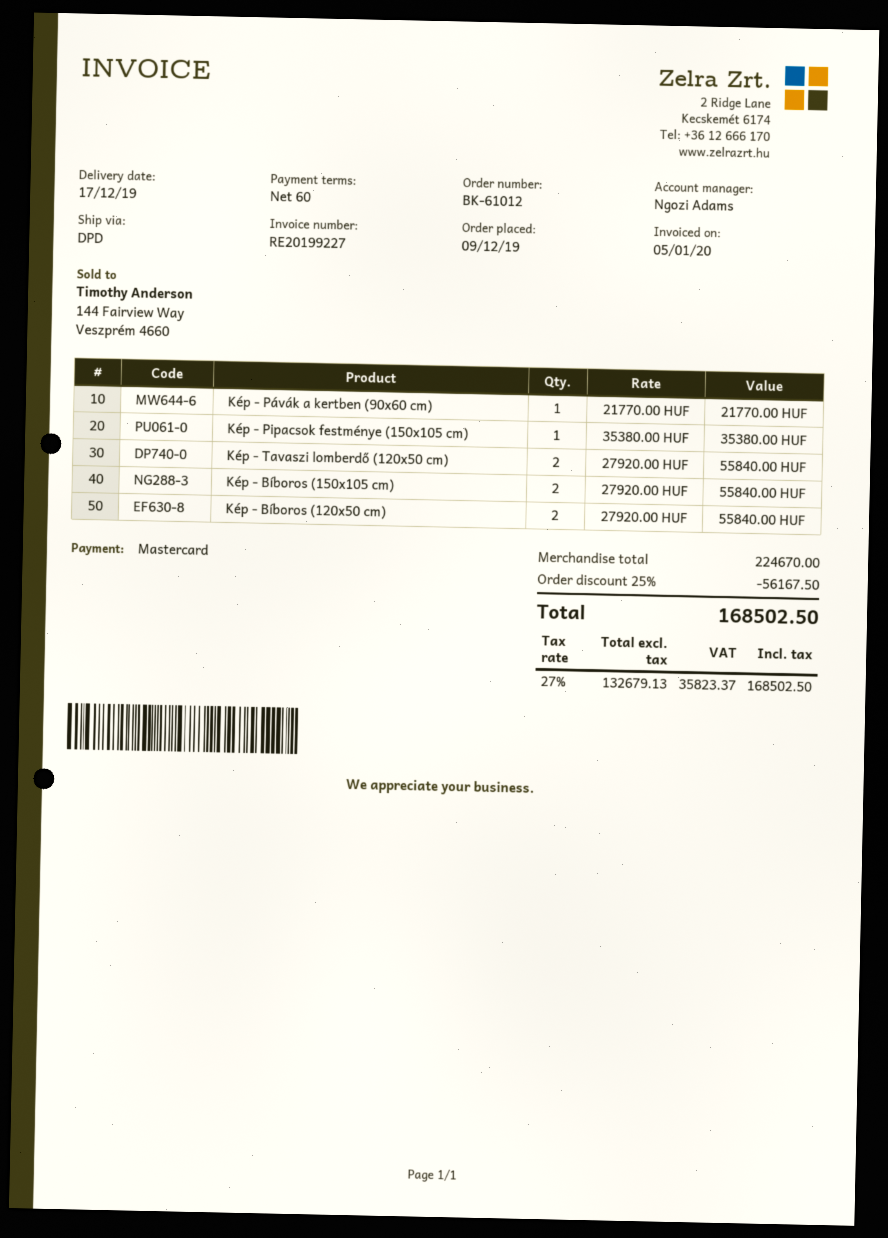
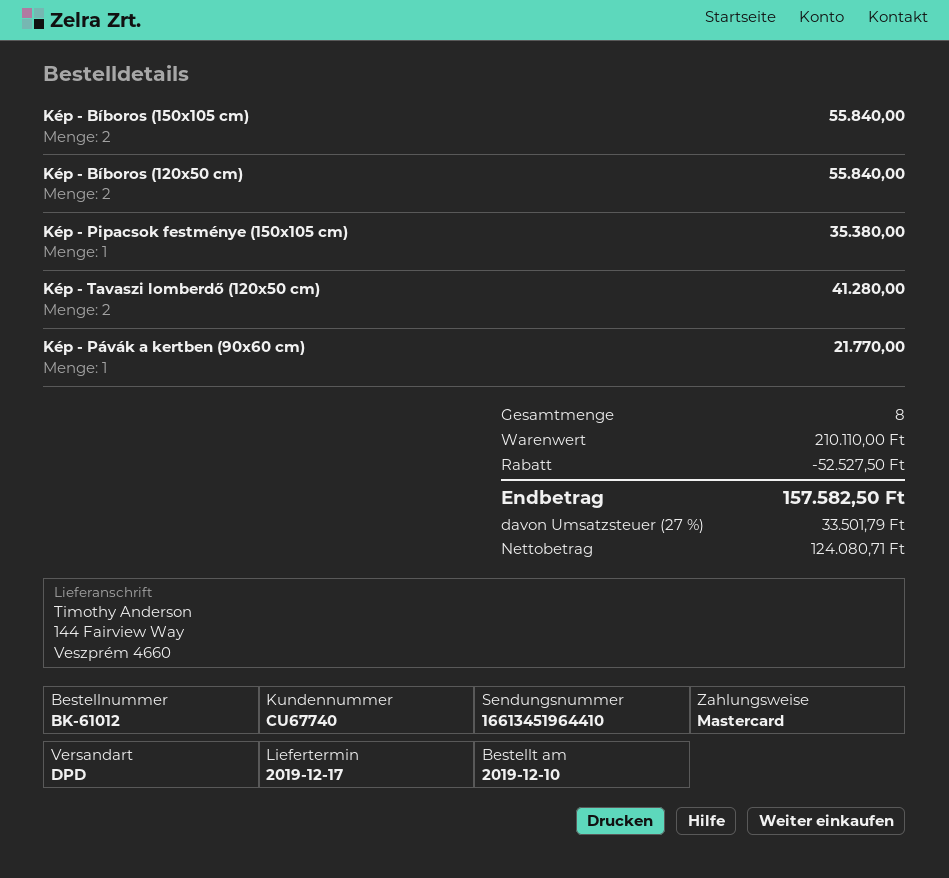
order date: 2019-12-09 -> 2019-12-10
Kép - Tavaszi lomberdő (120x50 cm): 2 for 55840.00 -> 2 for 41280.00
subtotal: 224670.00 -> 210110.00
discount: 56167.50 -> 52527.50
net: 132679.13 -> 124080.71
tax: 27% = 35823.37 -> 27% = 33501.79
total: 168502.50 -> 157582.50

